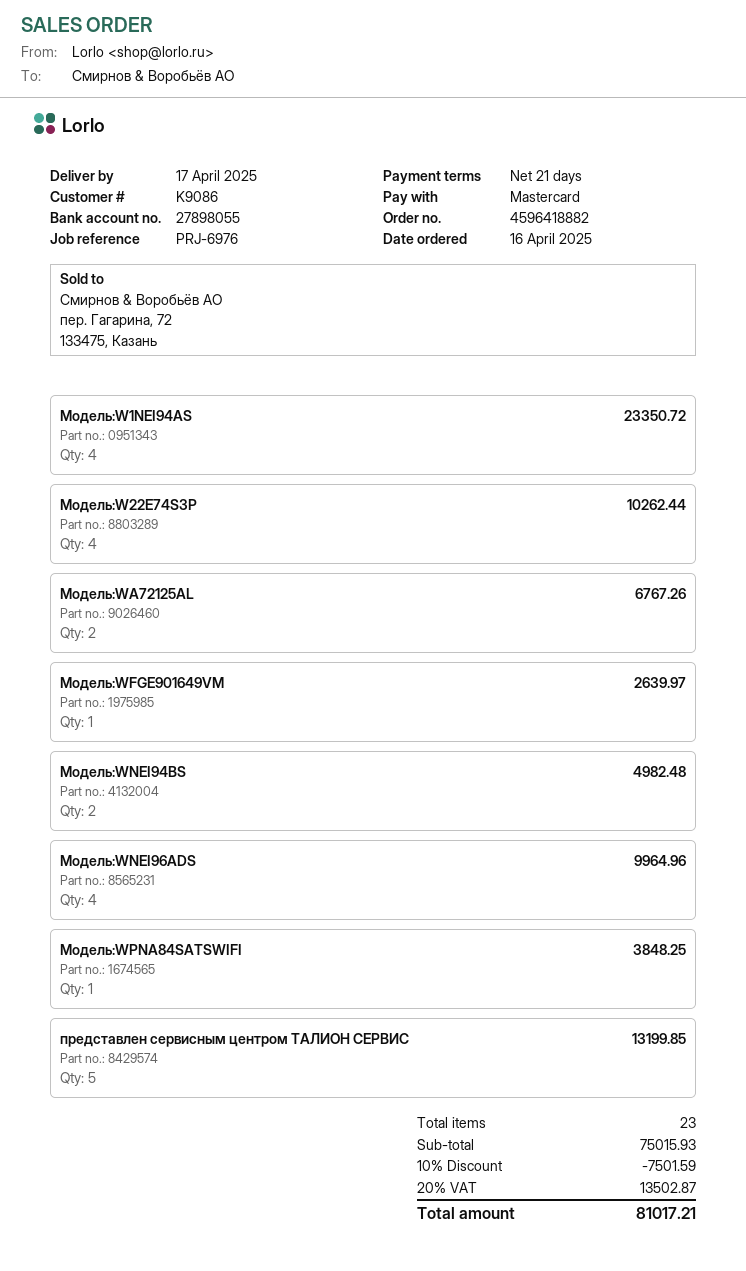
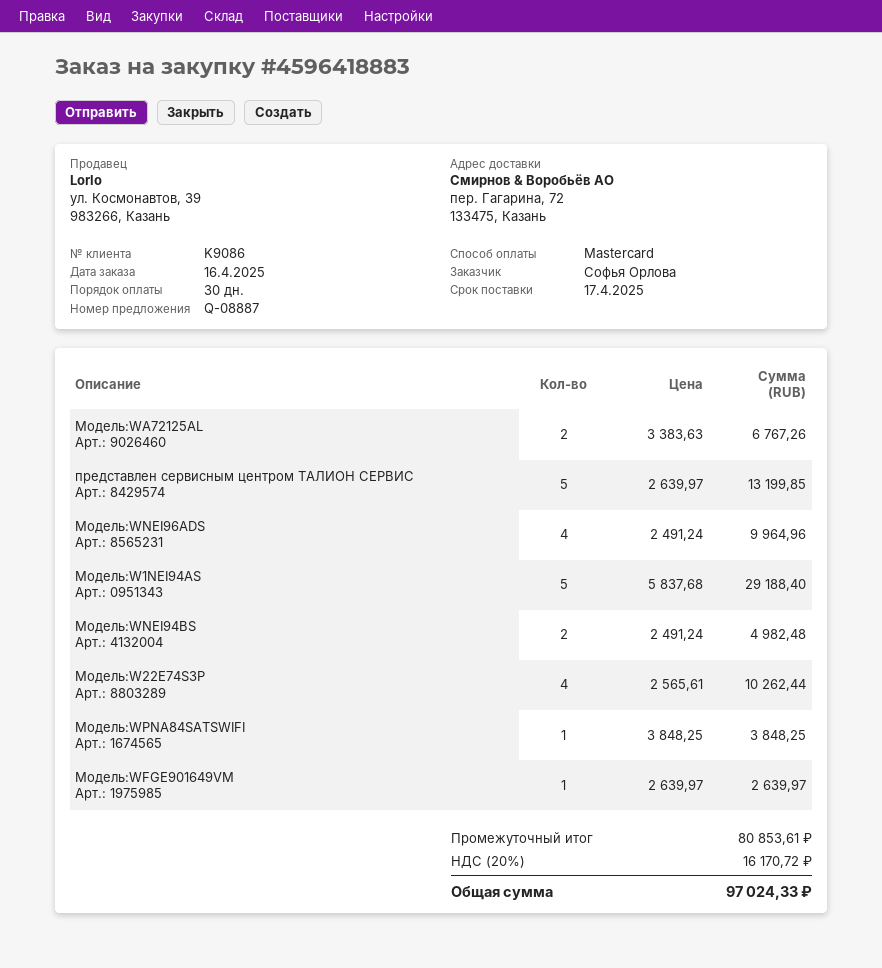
order number: 4596418882 -> 4596418883
payment terms: 21 days -> 30 days
Модель:W1NEI94AS: 4 for 23350.72 -> 5 for 29188.40
subtotal: 75015.93 -> 80853.61
discount: 10% = 7501.59 -> none
tax: 20% = 13502.87 -> 20% = 16170.72
total: 81017.21 -> 97024.33

